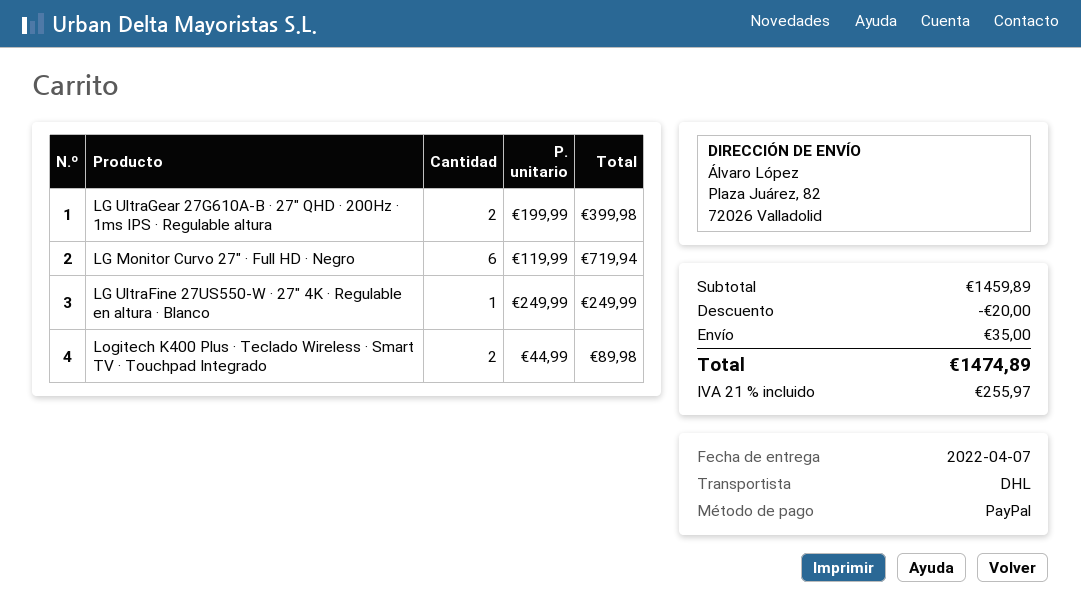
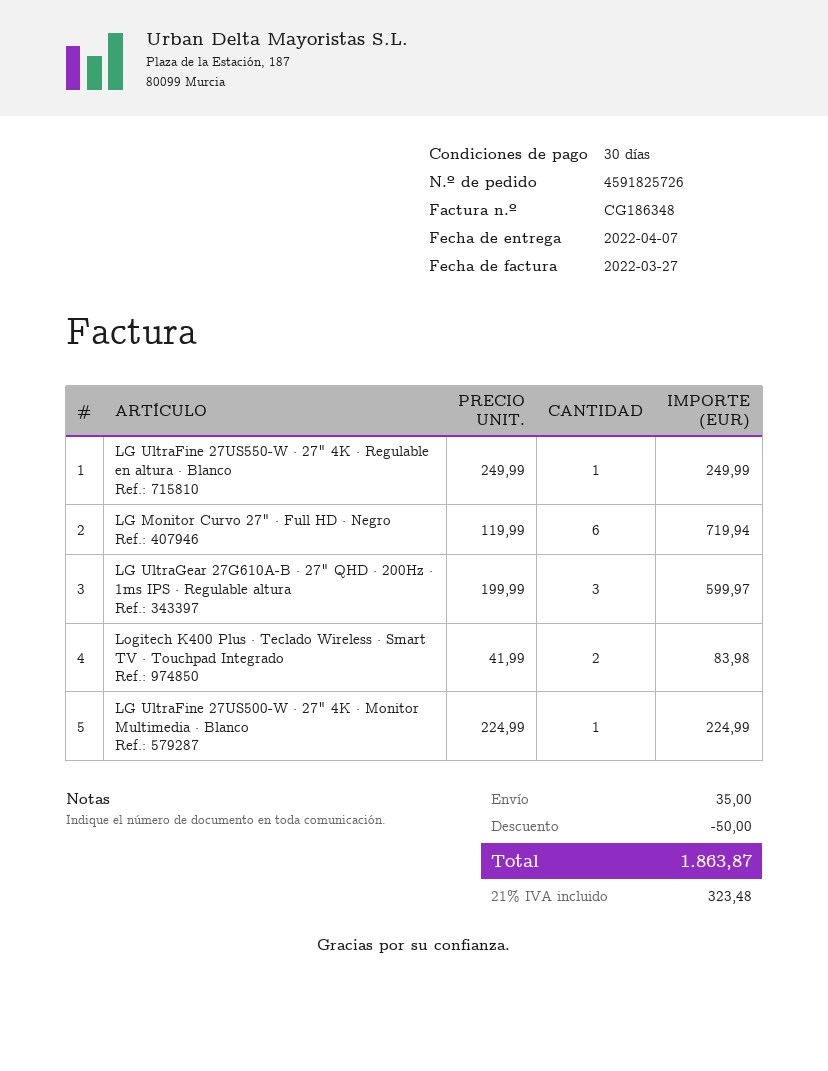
LG UltraGear 27G610A-B · 27" QHD · 200Hz · 1ms IPS · Regulable altura: 2 x 199.99 = 399.98 -> 3 x 199.99 = 599.97
Logitech K400 Plus · Teclado Wireless · Smart TV · Touchpad Integrado: 2 x 44.99 = 89.98 -> 2 x 41.99 = 83.98
LG UltraFine 27US500-W · 27" 4K · Monitor Multimedia · Blanco: none -> 1 x 224.99 = 224.99
discount: 20.00 -> 50.00
tax: 21% = 255.97 -> 21% = 323.48
total: 1474.89 -> 1863.87

